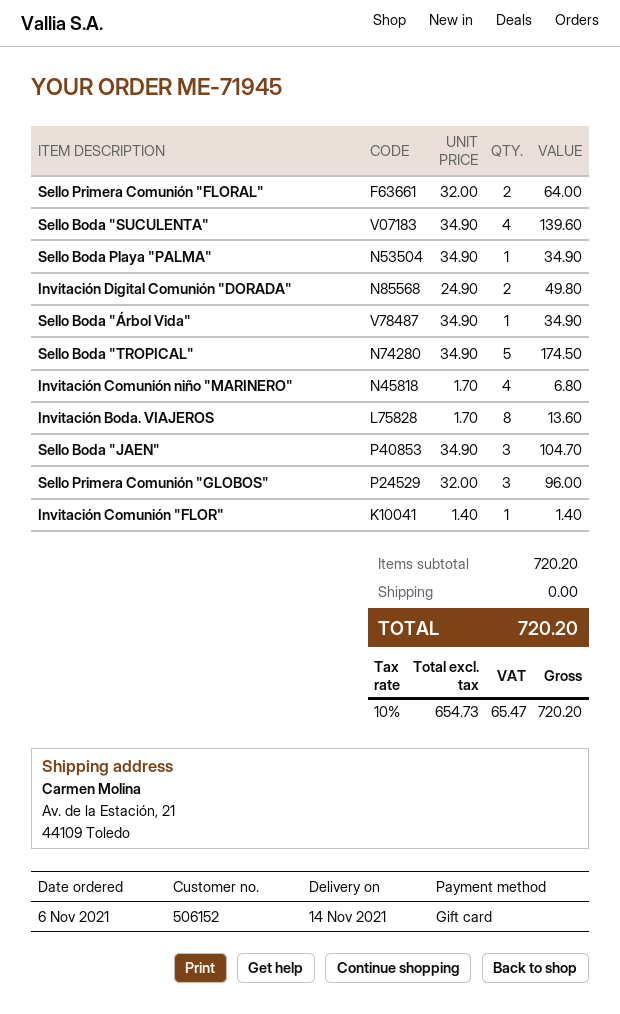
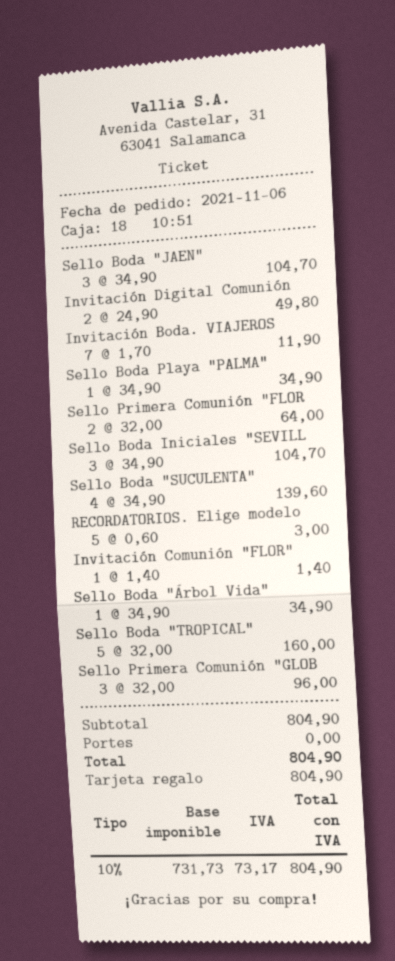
Sello Boda "TROPICAL": 5 x 34.90 = 174.50 -> 5 x 32.00 = 160.00
Invitación Comunión niño "MARINERO": 4 x 1.70 = 6.80 -> none
Invitación Boda. VIAJEROS: 8 x 1.70 = 13.60 -> 7 x 1.70 = 11.90
Sello Boda Iniciales "SEVILL: none -> 3 x 34.90 = 104.70
RECORDATORIOS. Elige modelo: none -> 5 x 0.60 = 3.00
subtotal: 720.20 -> 804.90
net: 654.73 -> 731.73
tax: 10% = 65.47 -> 10% = 73.17
total: 720.20 -> 804.90

